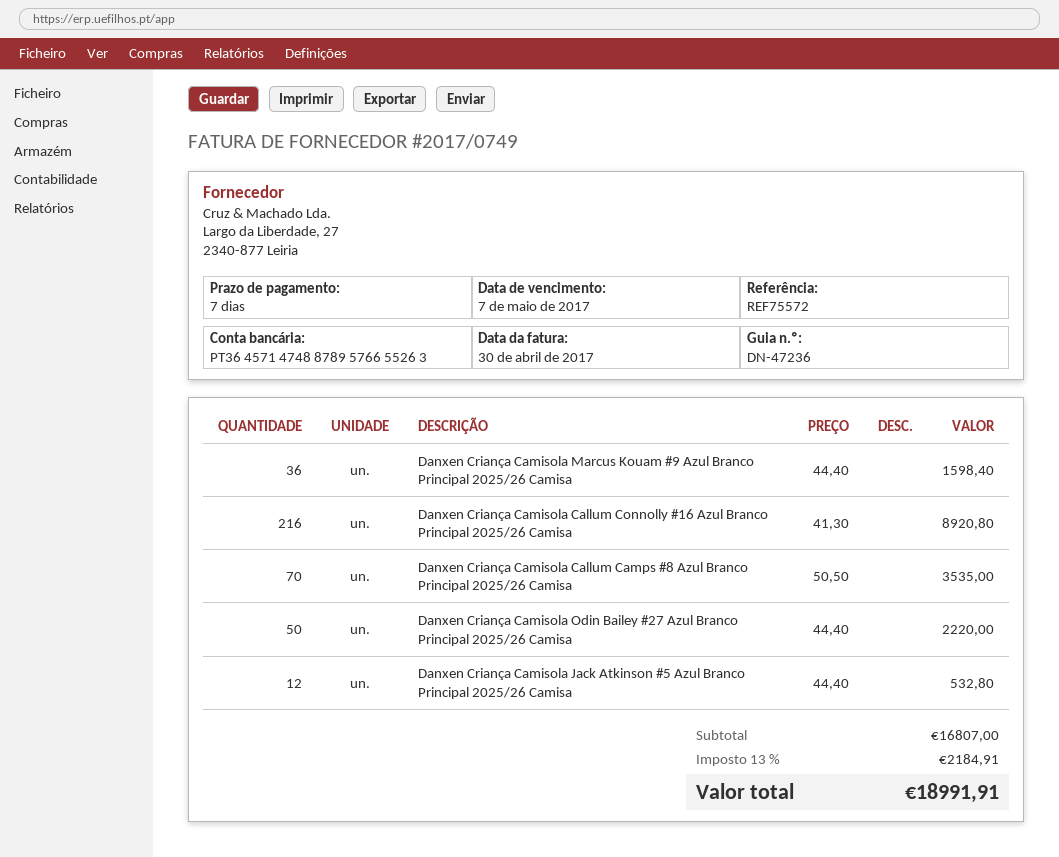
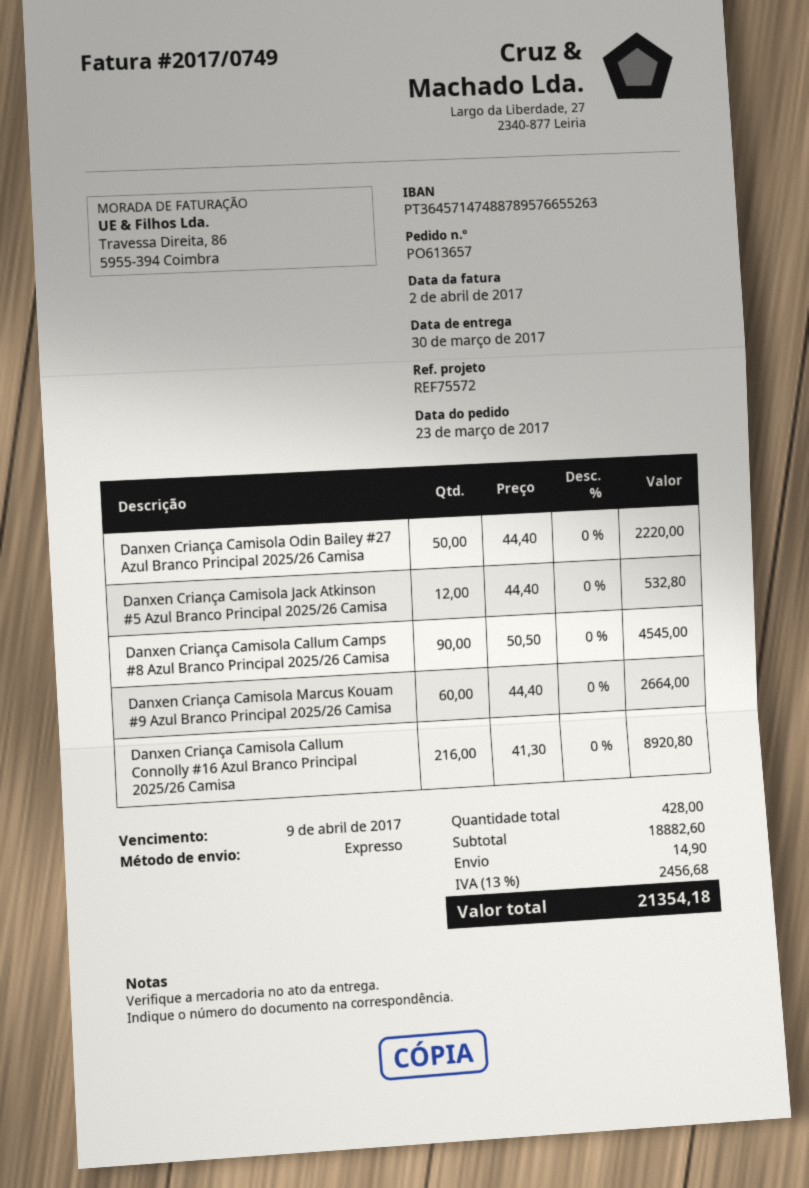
invoice date: 2017-04-30 -> 2017-04-02
due date: 2017-05-07 -> 2017-04-09
Danxen Criança Camisola Marcus Kouam #9 Azul Branco Principal 2025/26 Camisa: 36 x 44.40 = 1598.40 -> 60 x 44.40 = 2664.00
Danxen Criança Camisola Callum Camps #8 Azul Branco Principal 2025/26 Camisa: 70 x 50.50 = 3535.00 -> 90 x 50.50 = 4545.00
subtotal: 16807.00 -> 18882.60
shipping: none -> 14.90
tax: 13% = 2184.91 -> 13% = 2456.68
total: 18991.91 -> 21354.18

